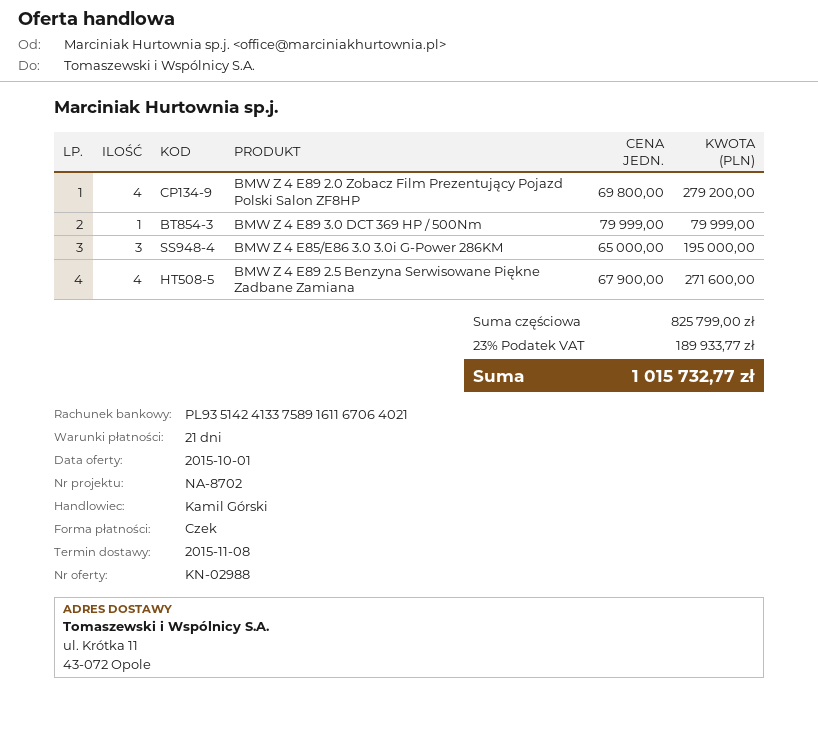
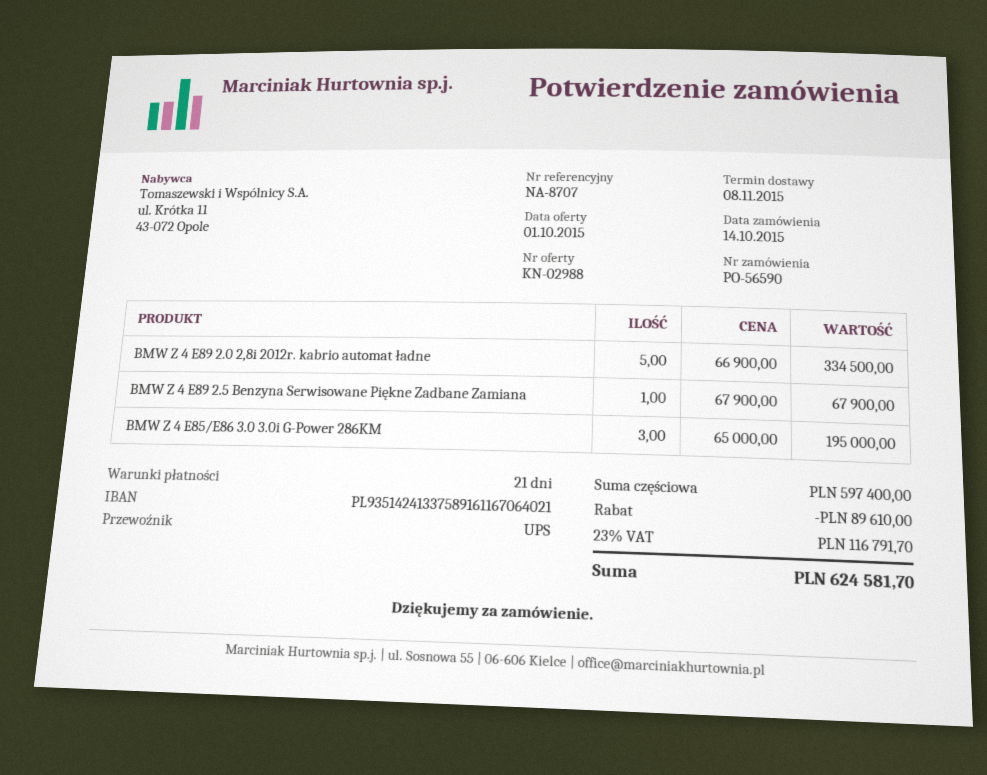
reference: NA-8702 -> NA-8707
BMW Z 4 E89 2.0 Zobacz Film Prezentujący Pojazd Polski Salon ZF8HP: 4 x 69800.00 = 279200.00 -> none
BMW Z 4 E89 3.0 DCT 369 HP / 500Nm: 1 x 79999.00 = 79999.00 -> none
BMW Z 4 E89 2.5 Benzyna Serwisowane Piękne Zadbane Zamiana: 4 x 67900.00 = 271600.00 -> 1 x 67900.00 = 67900.00
BMW Z 4 E89 2.0 2,8i 2012r. kabrio automat ładne: none -> 5 x 66900.00 = 334500.00
subtotal: 825799.00 -> 597400.00
discount: none -> 89610.00
tax: 23% = 189933.77 -> 23% = 116791.70
total: 1015732.77 -> 624581.70

